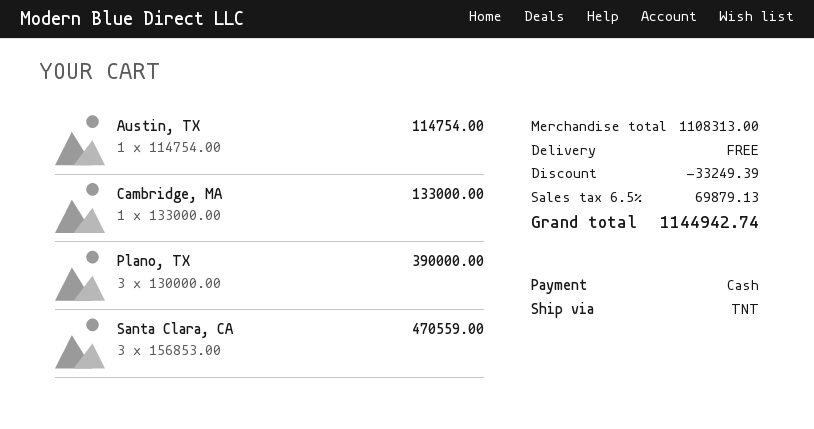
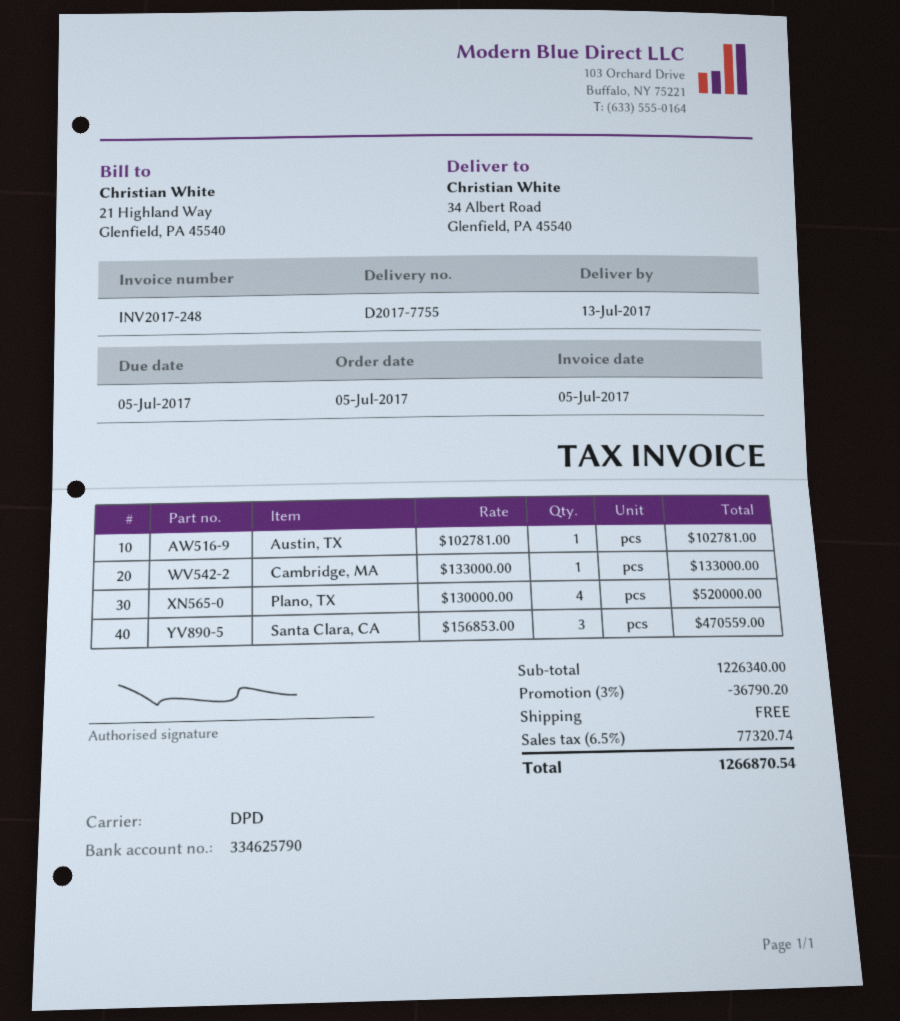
shipping method: TNT -> DPD
Austin, TX: 1 x 114754.00 = 114754.00 -> 1 x 102781.00 = 102781.00
Plano, TX: 3 x 130000.00 = 390000.00 -> 4 x 130000.00 = 520000.00
subtotal: 1108313.00 -> 1226340.00
discount: 33249.39 -> 36790.20
tax: 6.5% = 69879.13 -> 6.5% = 77320.74
total: 1144942.74 -> 1266870.54

